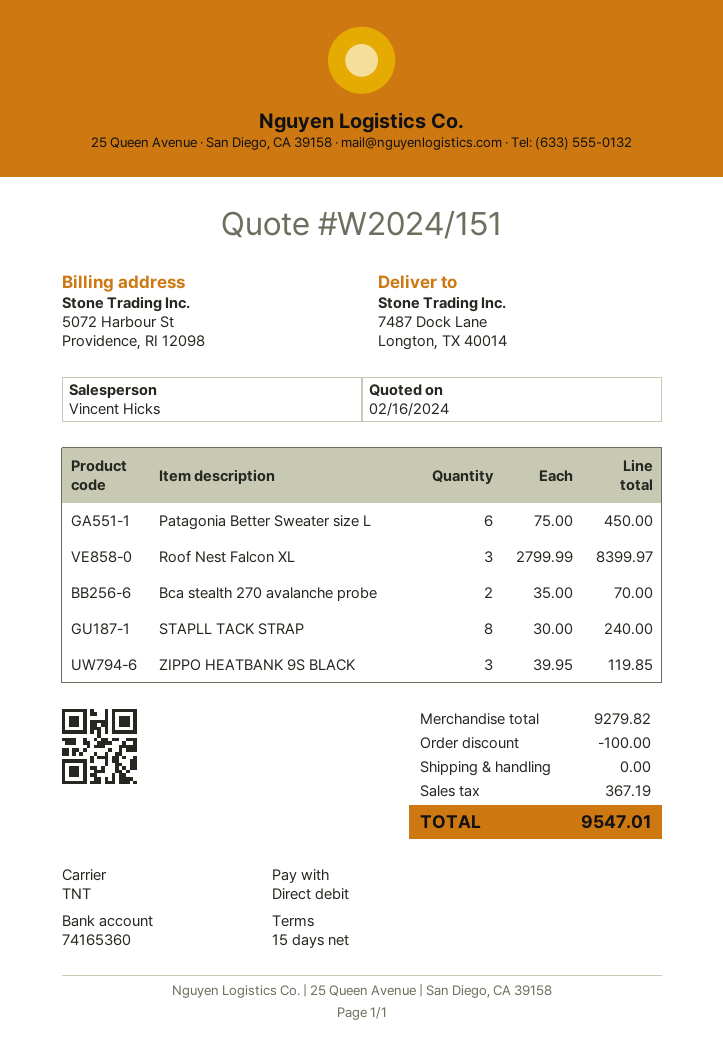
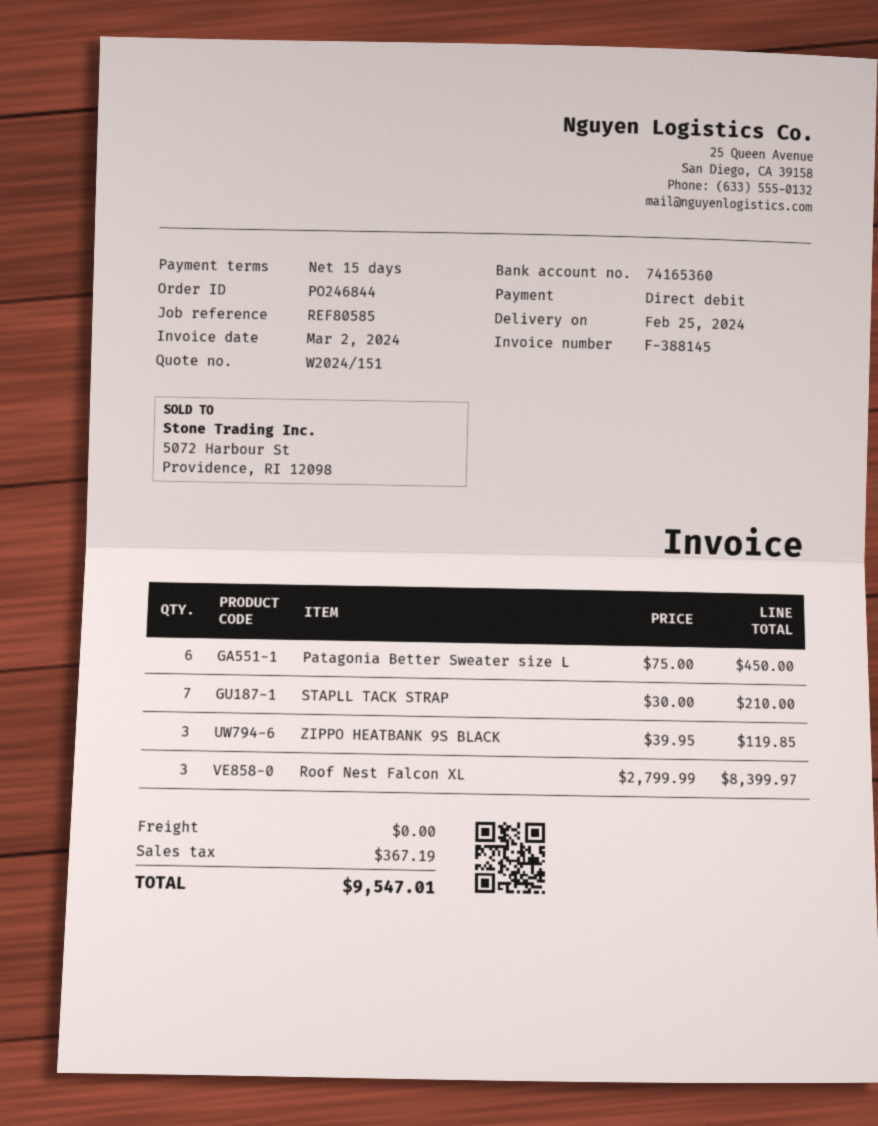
Bca stealth 270 avalanche probe: 2 x 35.00 = 70.00 -> none
STAPLL TACK STRAP: 8 x 30.00 = 240.00 -> 7 x 30.00 = 210.00
discount: 100.00 -> none

